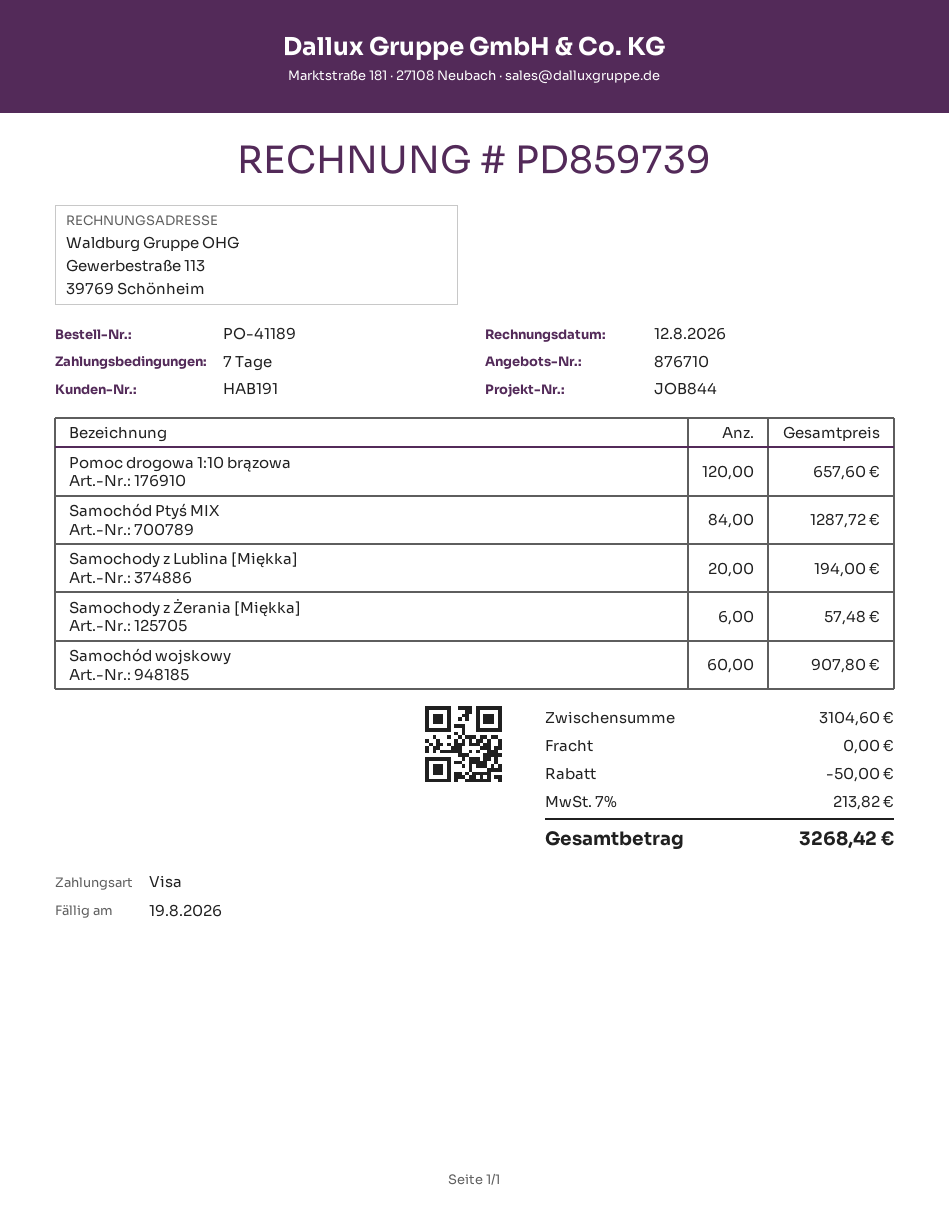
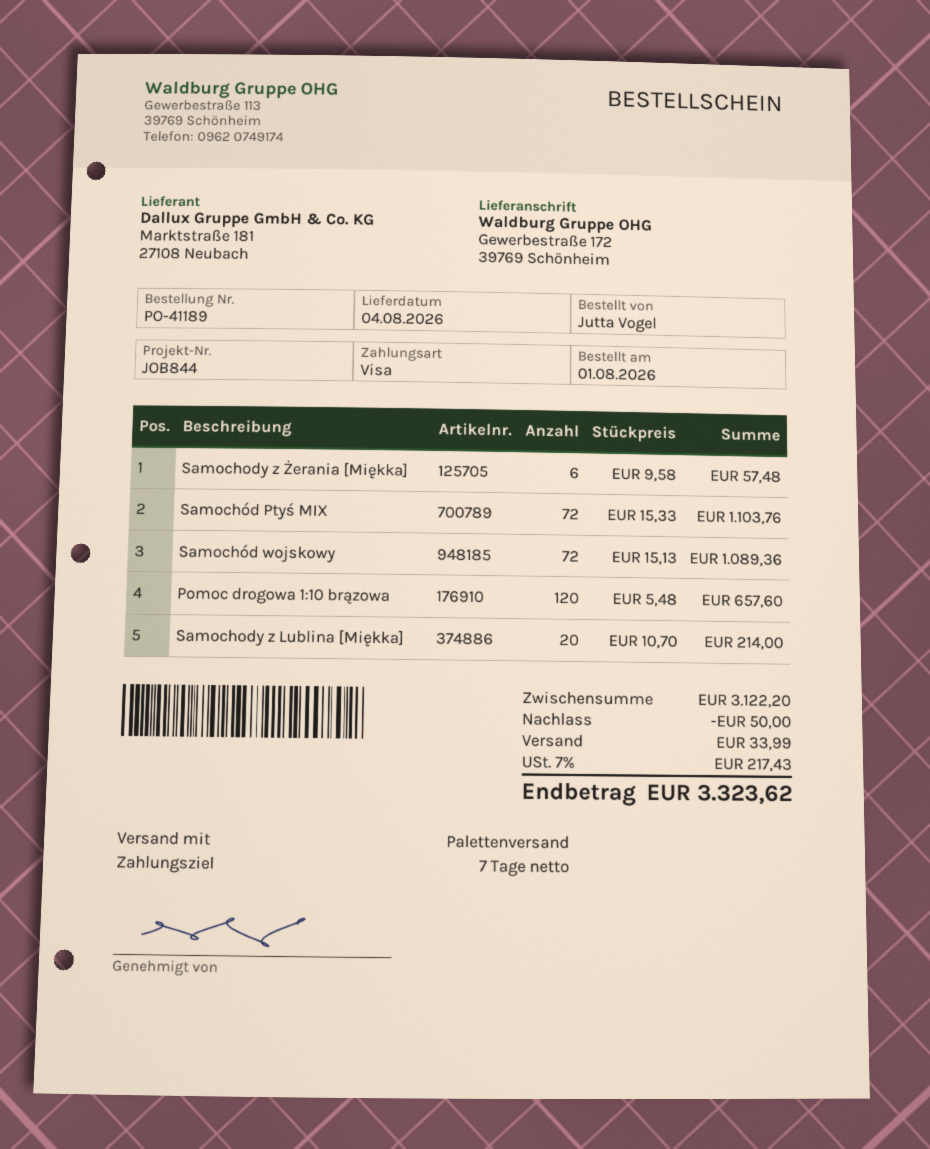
Samochód Ptyś MIX: 84 for 1287.72 -> 72 for 1103.76
Samochody z Lublina [Miękka]: 20 for 194.00 -> 20 for 214.00
Samochód wojskowy: 60 for 907.80 -> 72 for 1089.36
subtotal: 3104.60 -> 3122.20
shipping: 0.00 -> 33.99
tax: 7% = 213.82 -> 7% = 217.43
total: 3268.42 -> 3323.62

